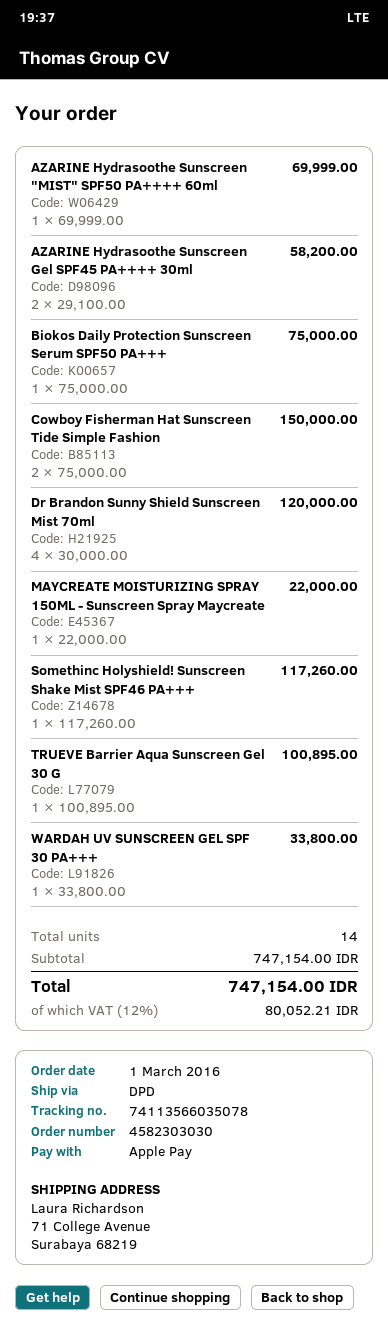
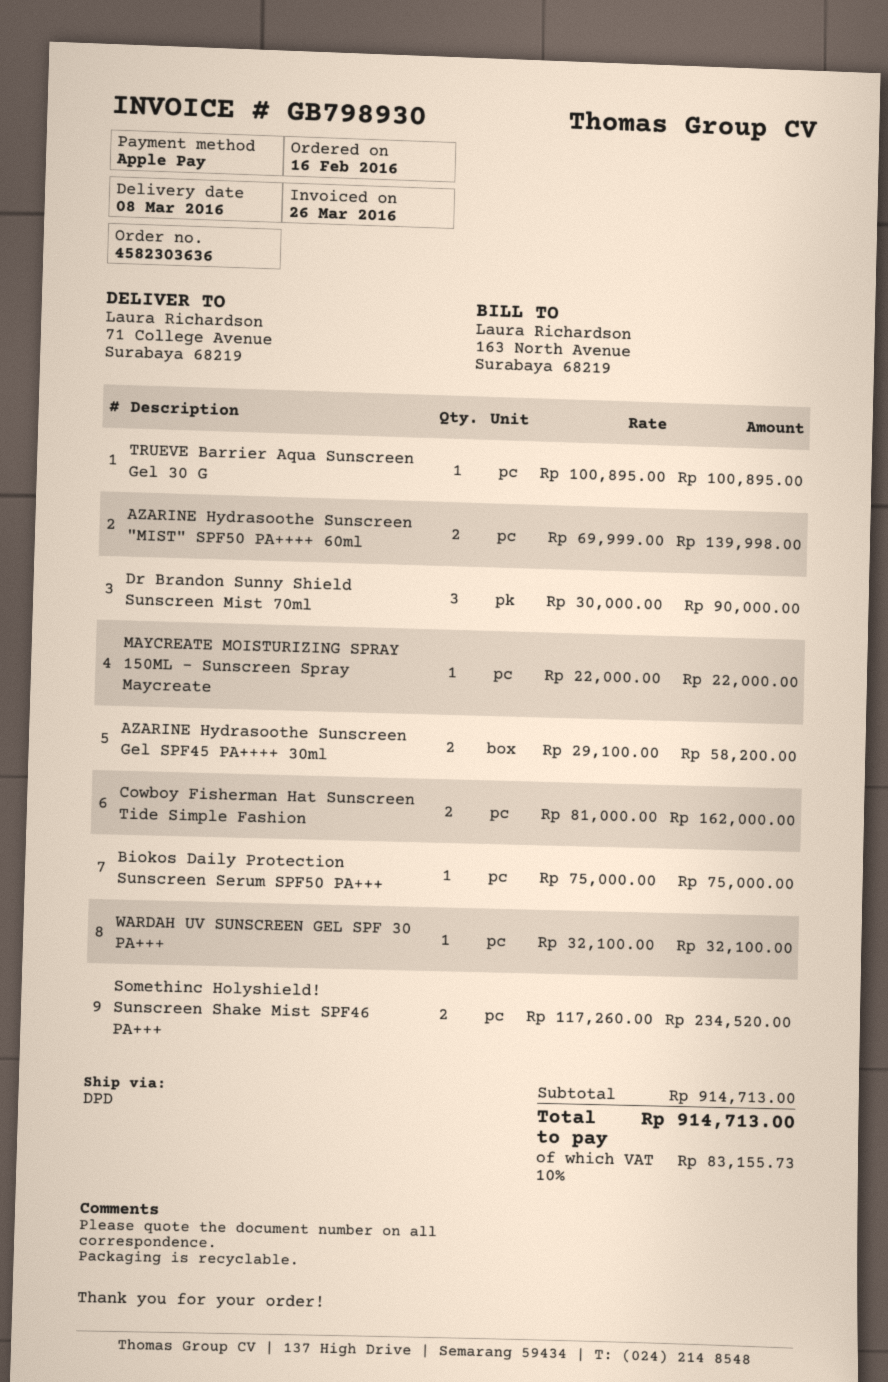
order number: 4582303030 -> 4582303636
order date: 2016-03-01 -> 2016-02-16
AZARINE Hydrasoothe Sunscreen "MIST" SPF50 PA++++ 60ml: 1 x 69999.00 = 69999.00 -> 2 x 69999.00 = 139998.00
Cowboy Fisherman Hat Sunscreen Tide Simple Fashion: 2 x 75000.00 = 150000.00 -> 2 x 81000.00 = 162000.00
Dr Brandon Sunny Shield Sunscreen Mist 70ml: 4 x 30000.00 = 120000.00 -> 3 x 30000.00 = 90000.00
Somethinc Holyshield! Sunscreen Shake Mist SPF46 PA+++: 1 x 117260.00 = 117260.00 -> 2 x 117260.00 = 234520.00
WARDAH UV SUNSCREEN GEL SPF 30 PA+++: 1 x 33800.00 = 33800.00 -> 1 x 32100.00 = 32100.00
subtotal: 747154.00 -> 914713.00
tax: 12% = 80052.21 -> 10% = 83155.73
total: 747154.00 -> 914713.00

